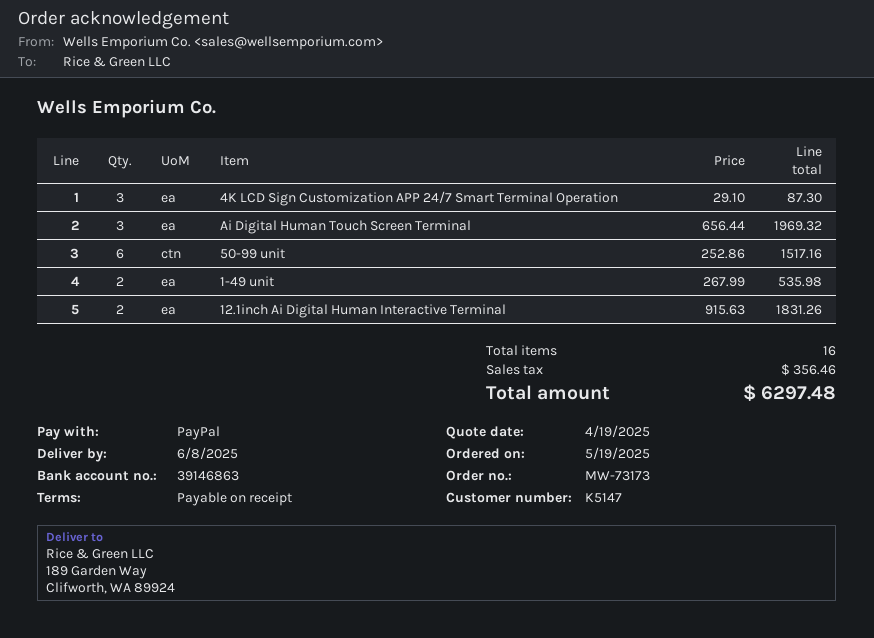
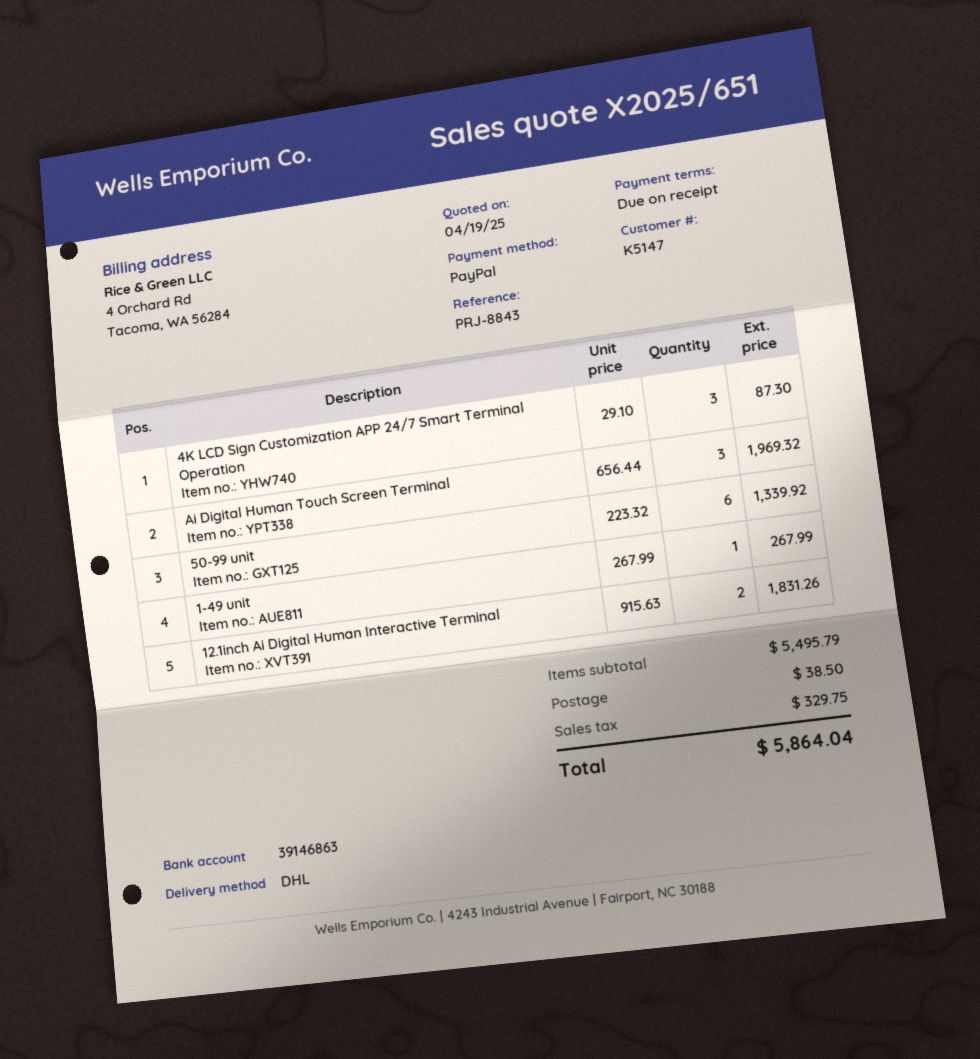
50-99 unit: 6 x 252.86 = 1517.16 -> 6 x 223.32 = 1339.92
1-49 unit: 2 x 267.99 = 535.98 -> 1 x 267.99 = 267.99
shipping: none -> 38.50
tax: 356.46 -> 329.75
total: 6297.48 -> 5864.04

